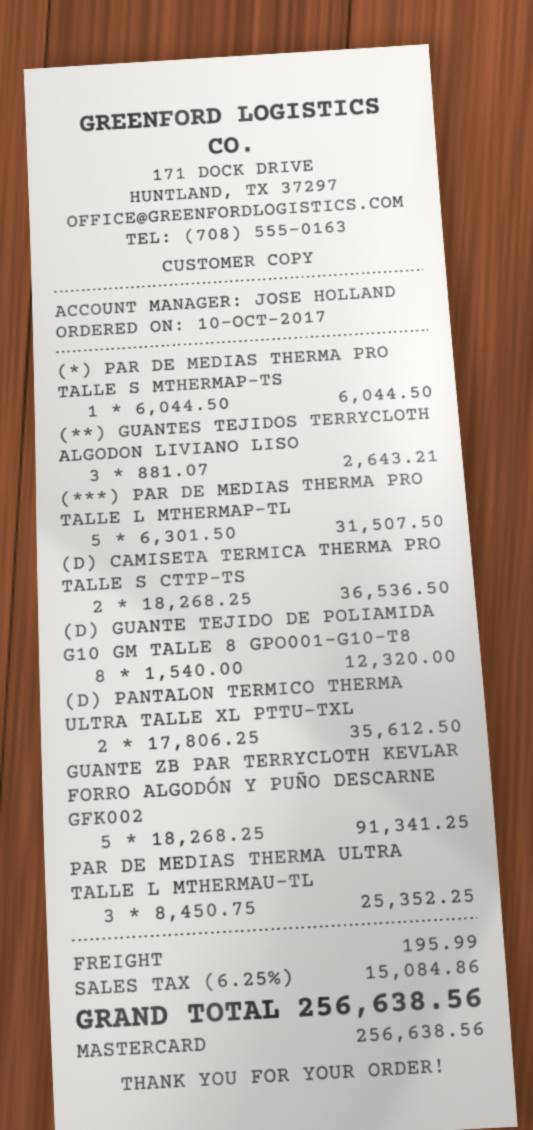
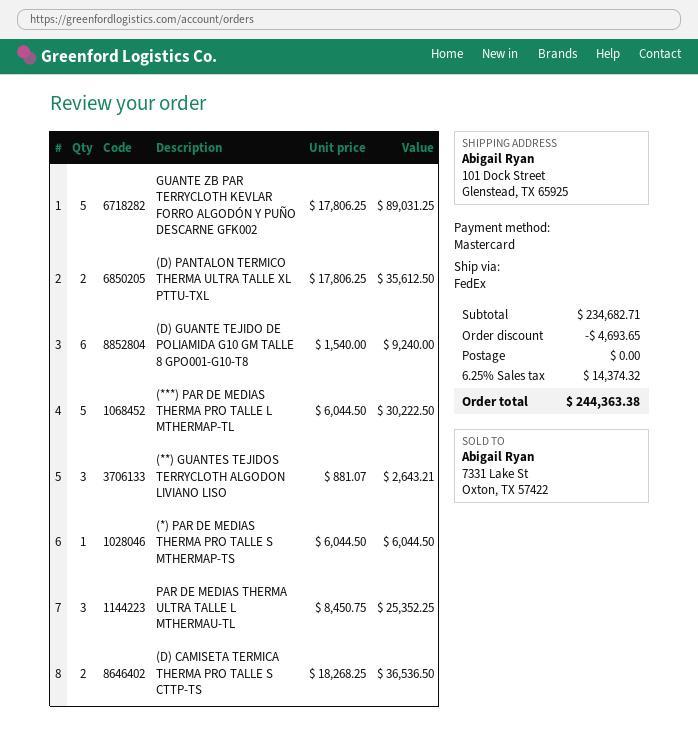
(***) PAR DE MEDIAS THERMA PRO TALLE L MTHERMAP-TL: 5 x 6301.50 = 31507.50 -> 5 x 6044.50 = 30222.50
(D) GUANTE TEJIDO DE POLIAMIDA G10 GM TALLE 8 GPO001-G10-T8: 8 x 1540.00 = 12320.00 -> 6 x 1540.00 = 9240.00
GUANTE ZB PAR TERRYCLOTH KEVLAR FORRO ALGODÓN Y PUÑO DESCARNE GFK002: 5 x 18268.25 = 91341.25 -> 5 x 17806.25 = 89031.25
discount: none -> 4693.65
shipping: 195.99 -> 0.00
tax: 6.25% = 15084.86 -> 6.25% = 14374.32
total: 256638.56 -> 244363.38

